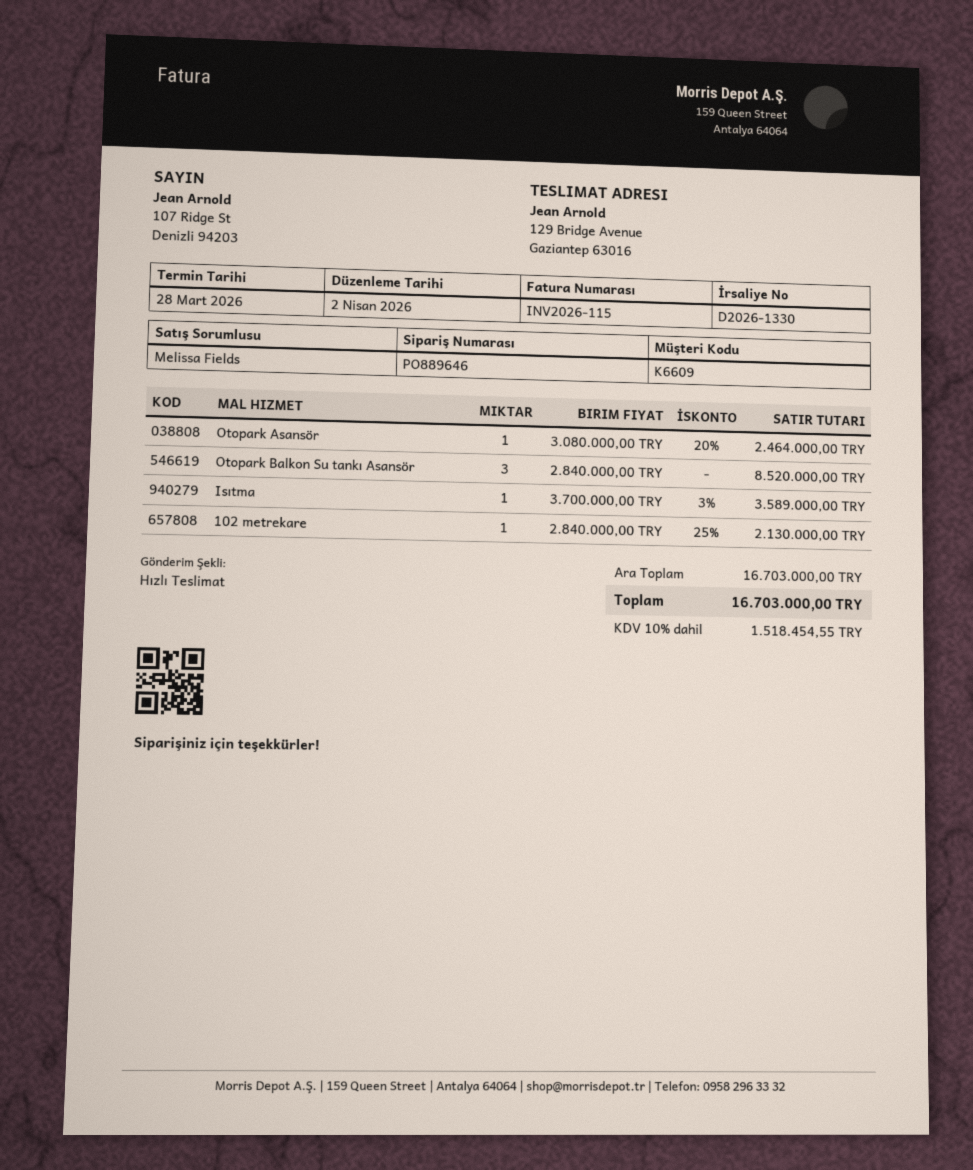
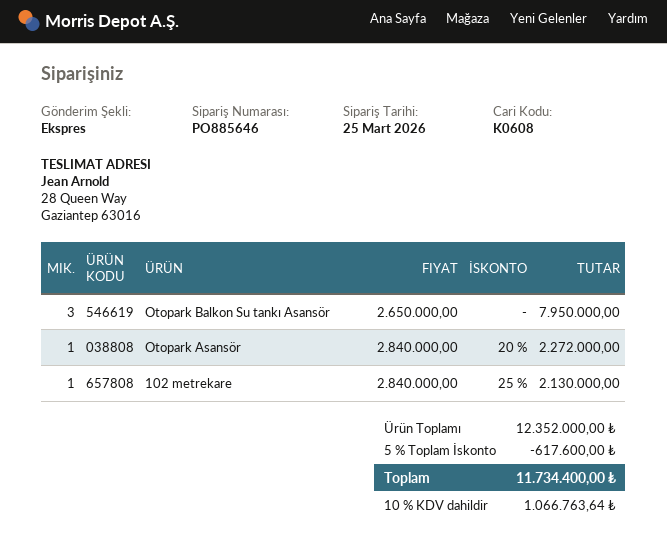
order number: PO889646 -> PO885646
customer number: K6609 -> K0608
ship to: 129 Bridge Avenue, Gaziantep 63016 -> 28 Queen Way, Gaziantep 63016
Otopark Asansör: 1 x 3080000.00 - 20% = 2464000.00 -> 1 x 2840000.00 - 20% = 2272000.00
Otopark Balkon Su tankı Asansör: 3 x 2840000.00 = 8520000.00 -> 3 x 2650000.00 = 7950000.00
Isıtma: 1 x 3700000.00 - 3% = 3589000.00 -> none
subtotal: 16703000.00 -> 12352000.00
discount: none -> 5% = 617600.00
tax: 10% = 1518454.55 -> 10% = 1066763.64
total: 16703000.00 -> 11734400.00

